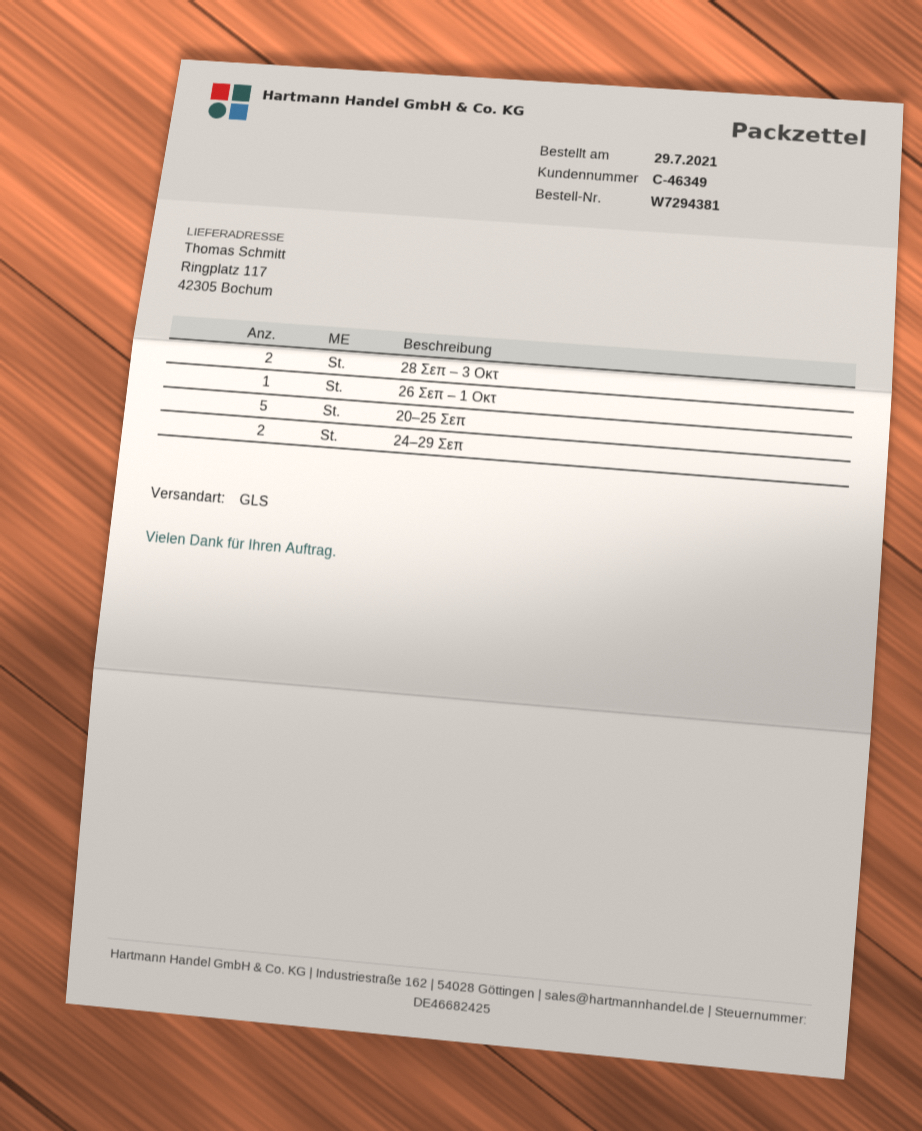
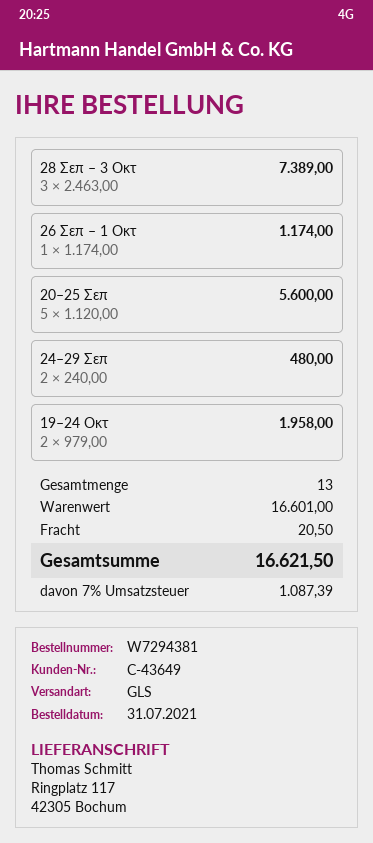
order date: 2021-07-29 -> 2021-07-31
customer number: C-46349 -> C-43649
28 Σεπ – 3 Οκτ: 2 -> 3
19–24 Οκτ: none -> 2

